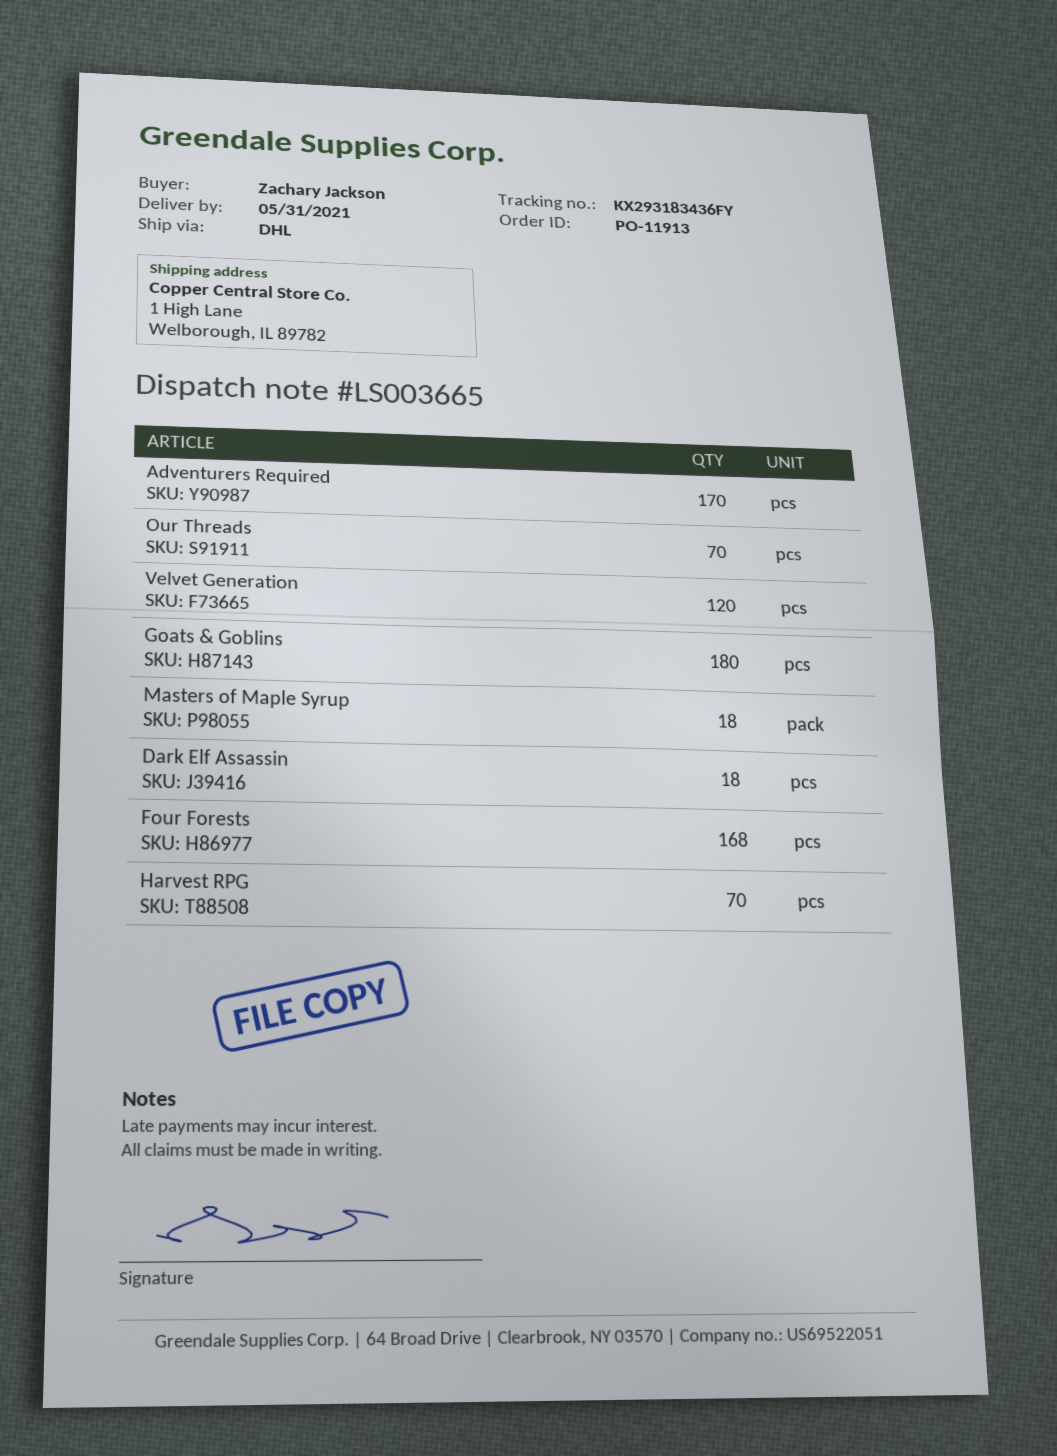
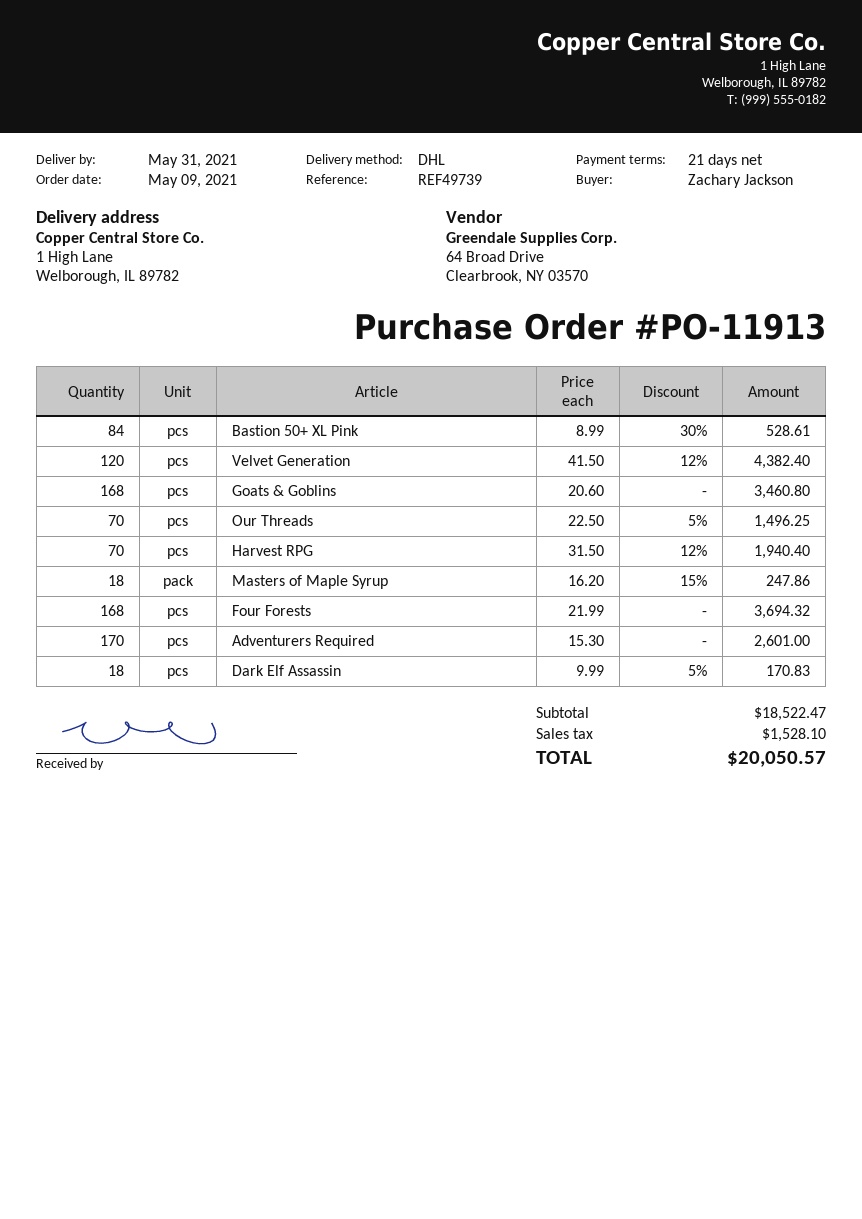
Goats & Goblins: 180 -> 168
Bastion 50+ XL Pink: none -> 84

